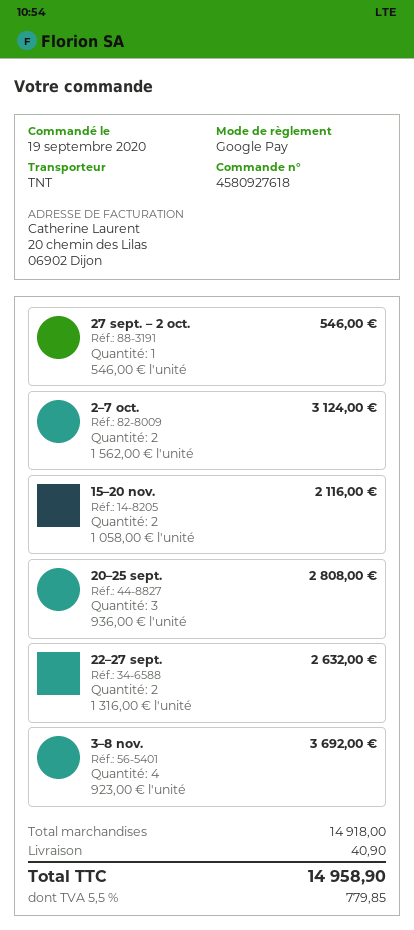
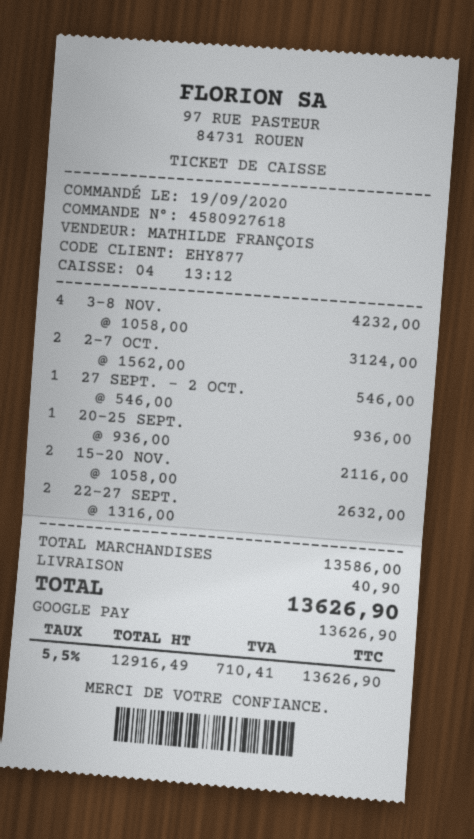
20–25 sept.: 3 x 936.00 = 2808.00 -> 1 x 936.00 = 936.00
3–8 nov.: 4 x 923.00 = 3692.00 -> 4 x 1058.00 = 4232.00
subtotal: 14918.00 -> 13586.00
tax: 5.5% = 779.85 -> 5.5% = 710.41
total: 14958.90 -> 13626.90

